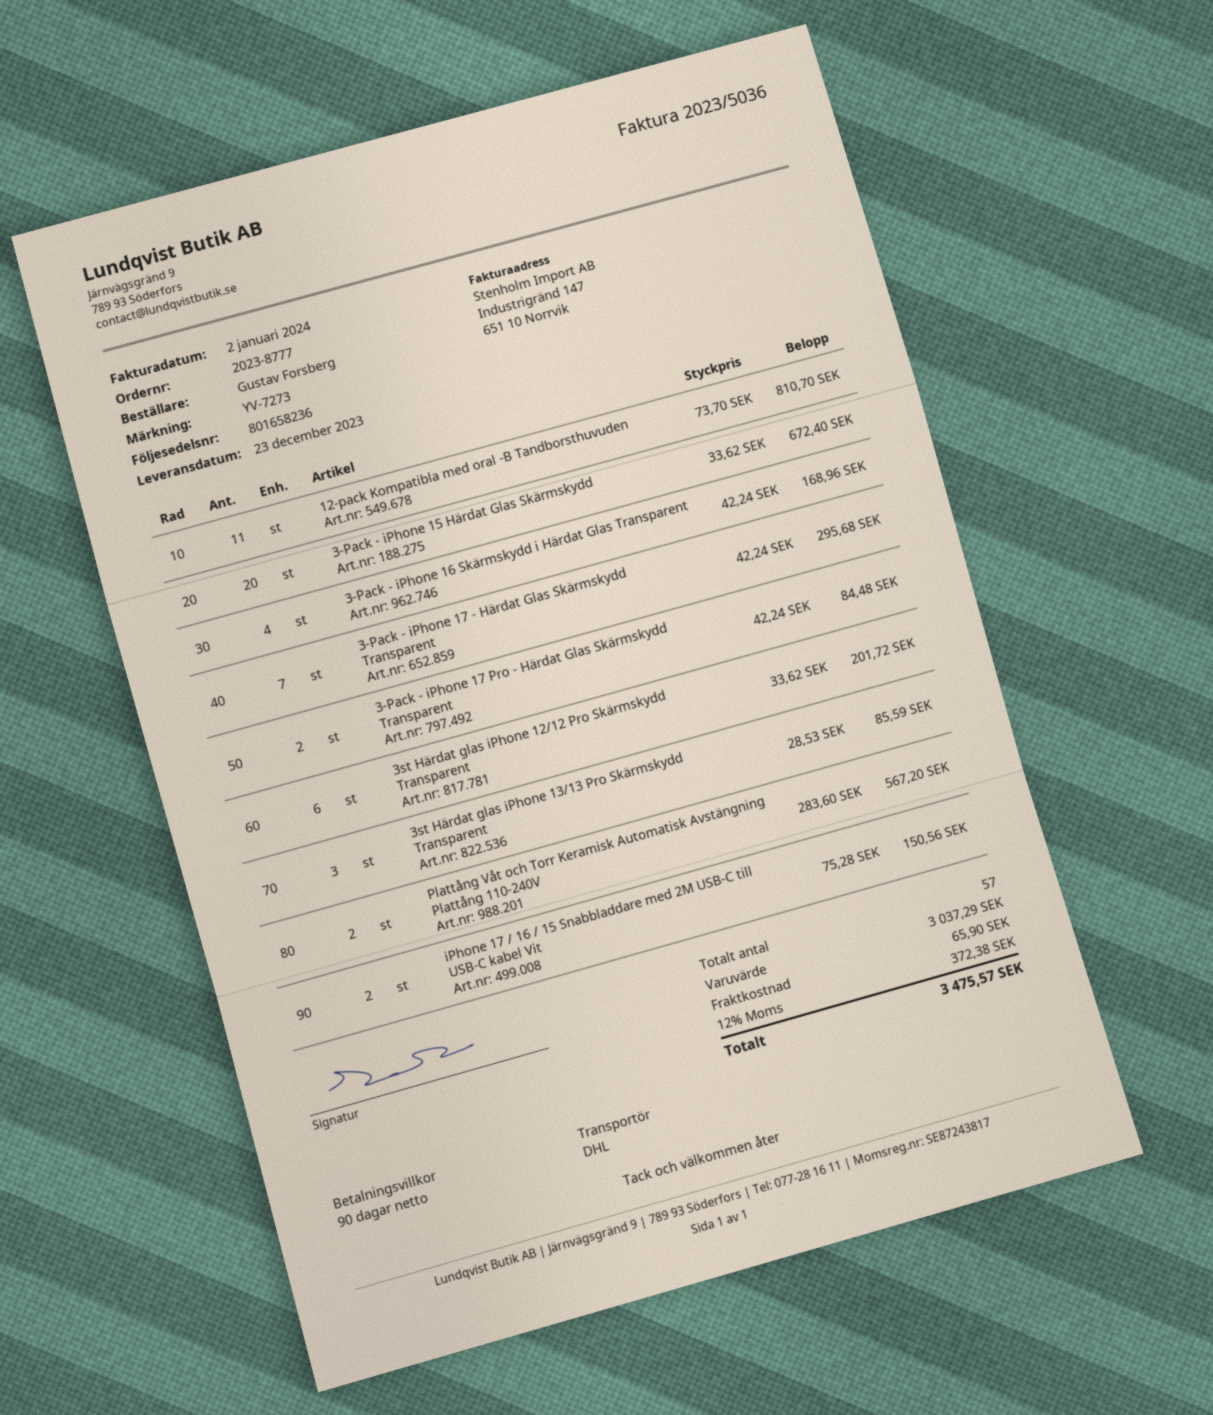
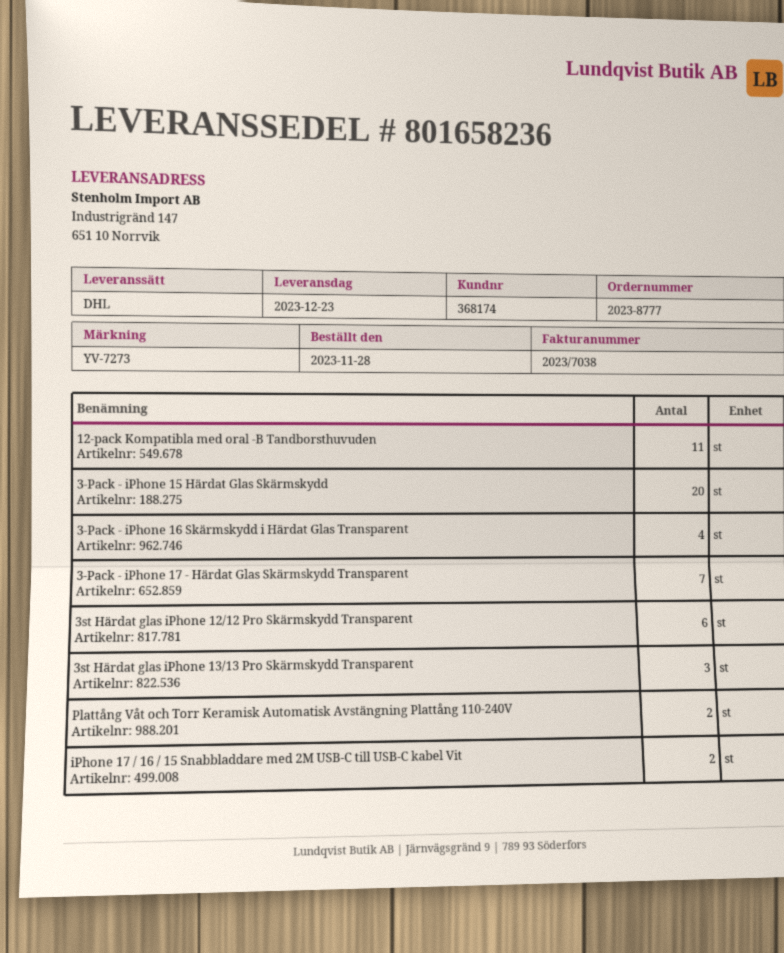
invoice number: 2023/5036 -> 2023/7038
3-Pack - iPhone 17 Pro - Härdat Glas Skärmskydd Transparent: 2 -> none

